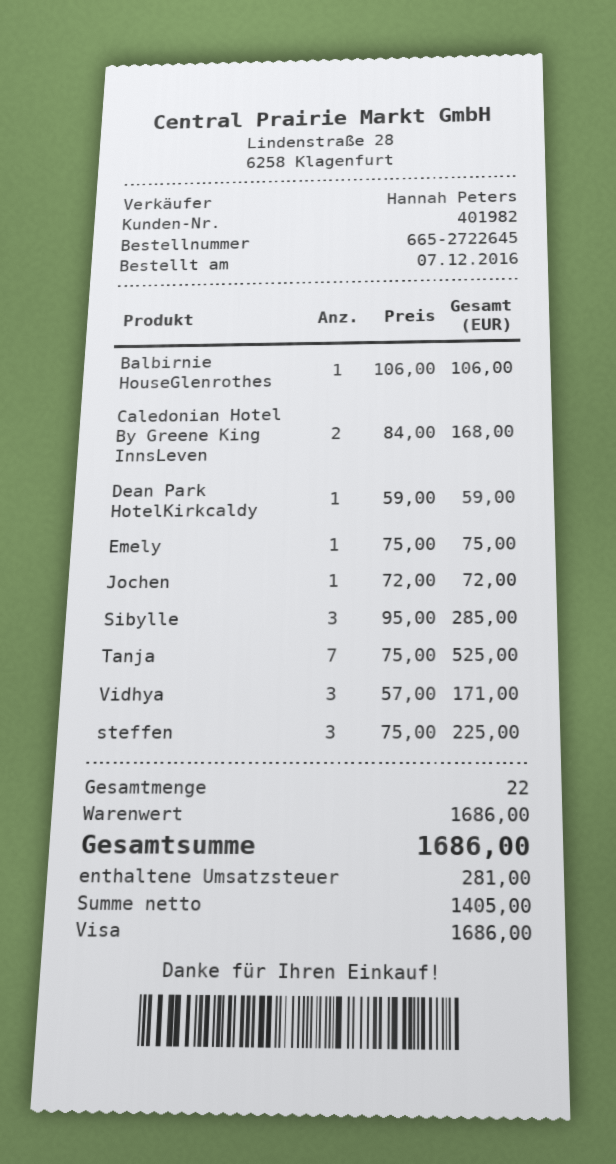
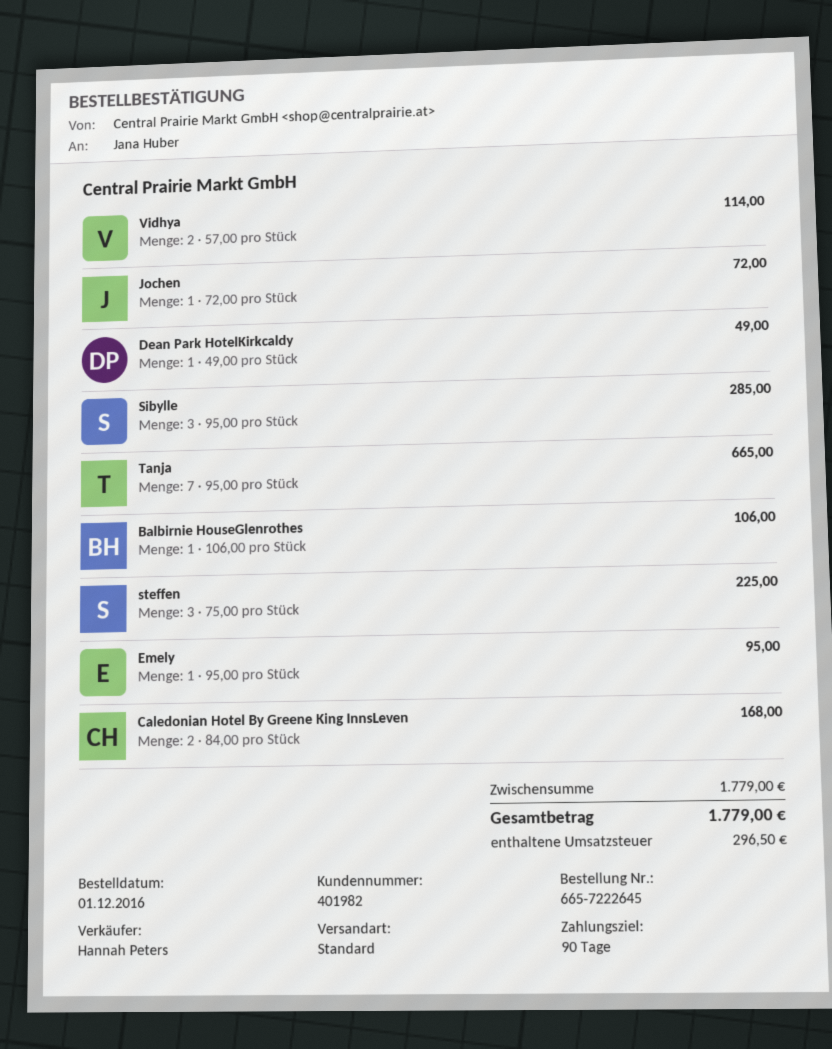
order number: 665-2722645 -> 665-7222645
order date: 2016-12-07 -> 2016-12-01
Dean Park HotelKirkcaldy: 1 x 59.00 = 59.00 -> 1 x 49.00 = 49.00
Emely: 1 x 75.00 = 75.00 -> 1 x 95.00 = 95.00
Tanja: 7 x 75.00 = 525.00 -> 7 x 95.00 = 665.00
Vidhya: 3 x 57.00 = 171.00 -> 2 x 57.00 = 114.00
subtotal: 1686.00 -> 1779.00
tax: 281.00 -> 296.50
total: 1686.00 -> 1779.00

